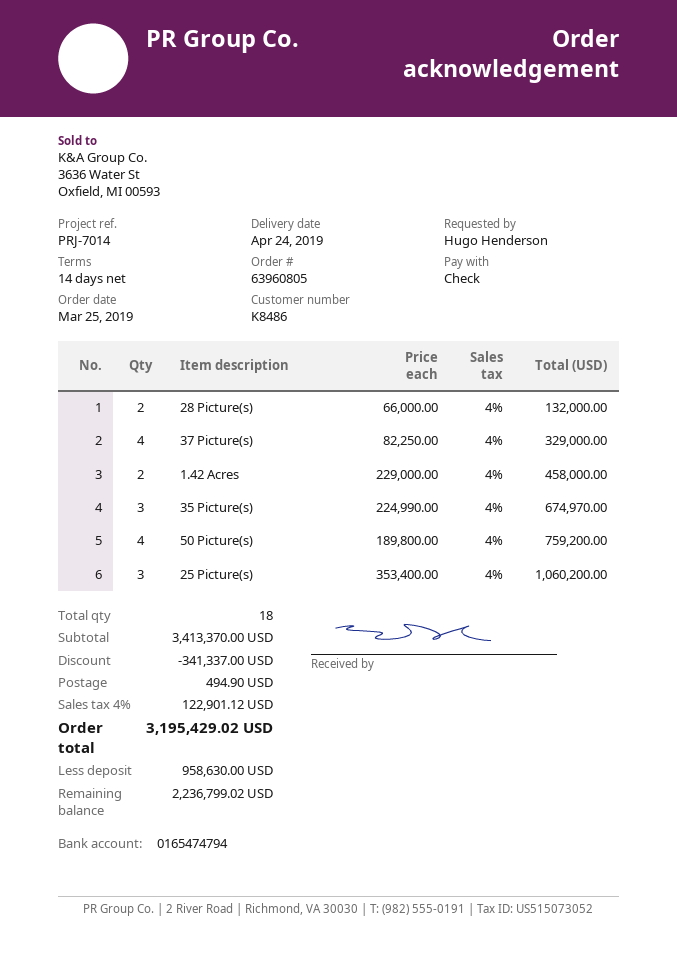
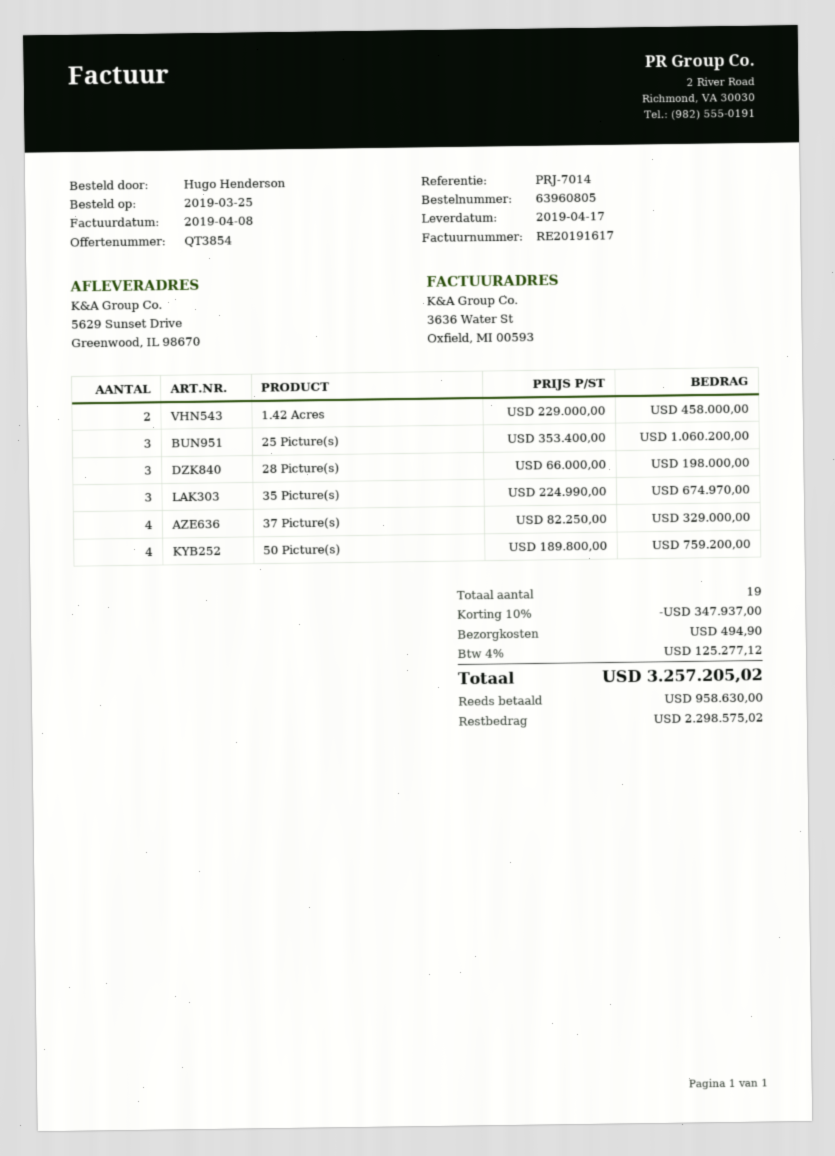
delivery date: 2019-04-24 -> 2019-04-17
28 Picture(s): 2 x 66000.00 = 132000.00 -> 3 x 66000.00 = 198000.00
total quantity: 18 -> 19
discount: 341337.00 -> 347937.00
tax: 4% = 122901.12 -> 4% = 125277.12
total: 3195429.02 -> 3257205.02
balance: 2236799.02 -> 2298575.02

